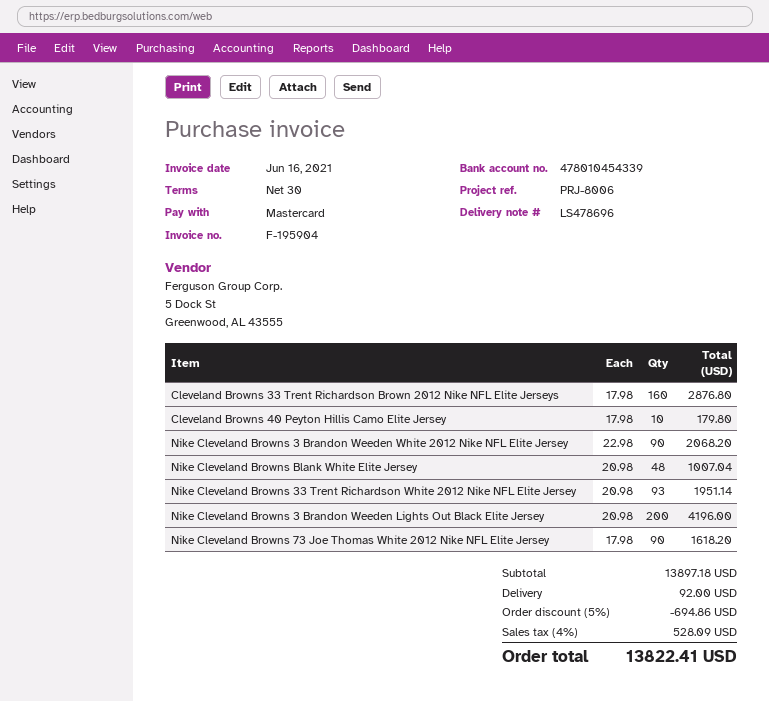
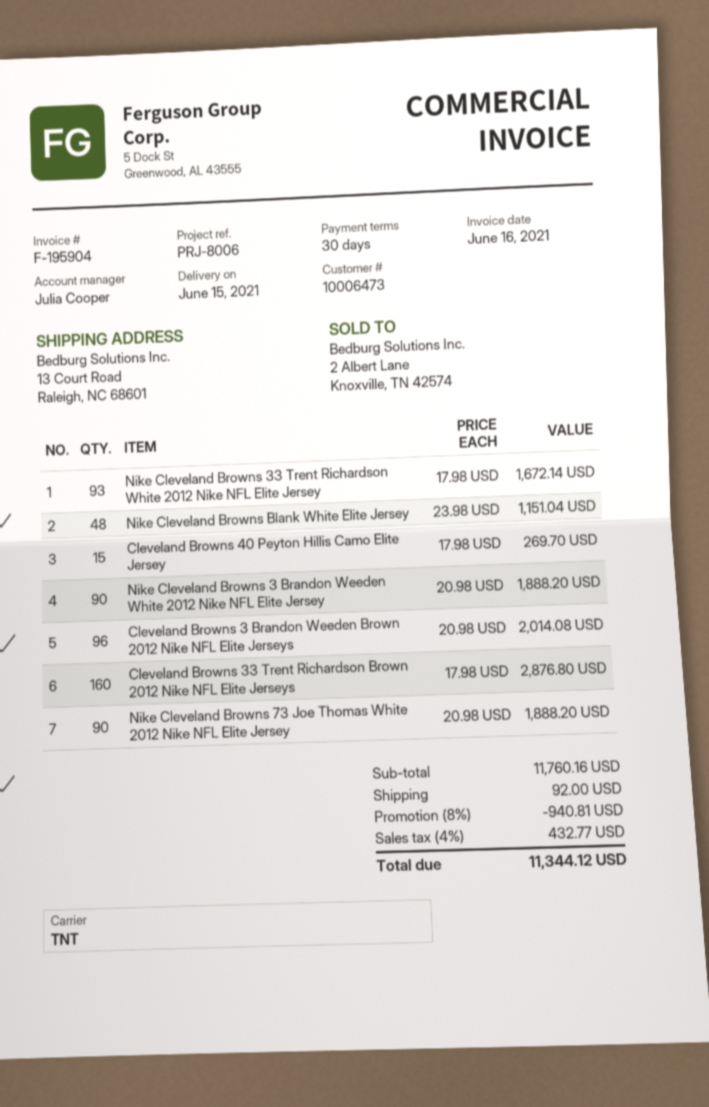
Cleveland Browns 40 Peyton Hillis Camo Elite Jersey: 10 x 17.98 = 179.80 -> 15 x 17.98 = 269.70
Nike Cleveland Browns 3 Brandon Weeden White 2012 Nike NFL Elite Jersey: 90 x 22.98 = 2068.20 -> 90 x 20.98 = 1888.20
Nike Cleveland Browns Blank White Elite Jersey: 48 x 20.98 = 1007.04 -> 48 x 23.98 = 1151.04
Nike Cleveland Browns 33 Trent Richardson White 2012 Nike NFL Elite Jersey: 93 x 20.98 = 1951.14 -> 93 x 17.98 = 1672.14
Nike Cleveland Browns 3 Brandon Weeden Lights Out Black Elite Jersey: 200 x 20.98 = 4196.00 -> none
Nike Cleveland Browns 73 Joe Thomas White 2012 Nike NFL Elite Jersey: 90 x 17.98 = 1618.20 -> 90 x 20.98 = 1888.20
Cleveland Browns 3 Brandon Weeden Brown 2012 Nike NFL Elite Jerseys: none -> 96 x 20.98 = 2014.08
subtotal: 13897.18 -> 11760.16
discount: 5% = 694.86 -> 8% = 940.81
tax: 4% = 528.09 -> 4% = 432.77
total: 13822.41 -> 11344.12

